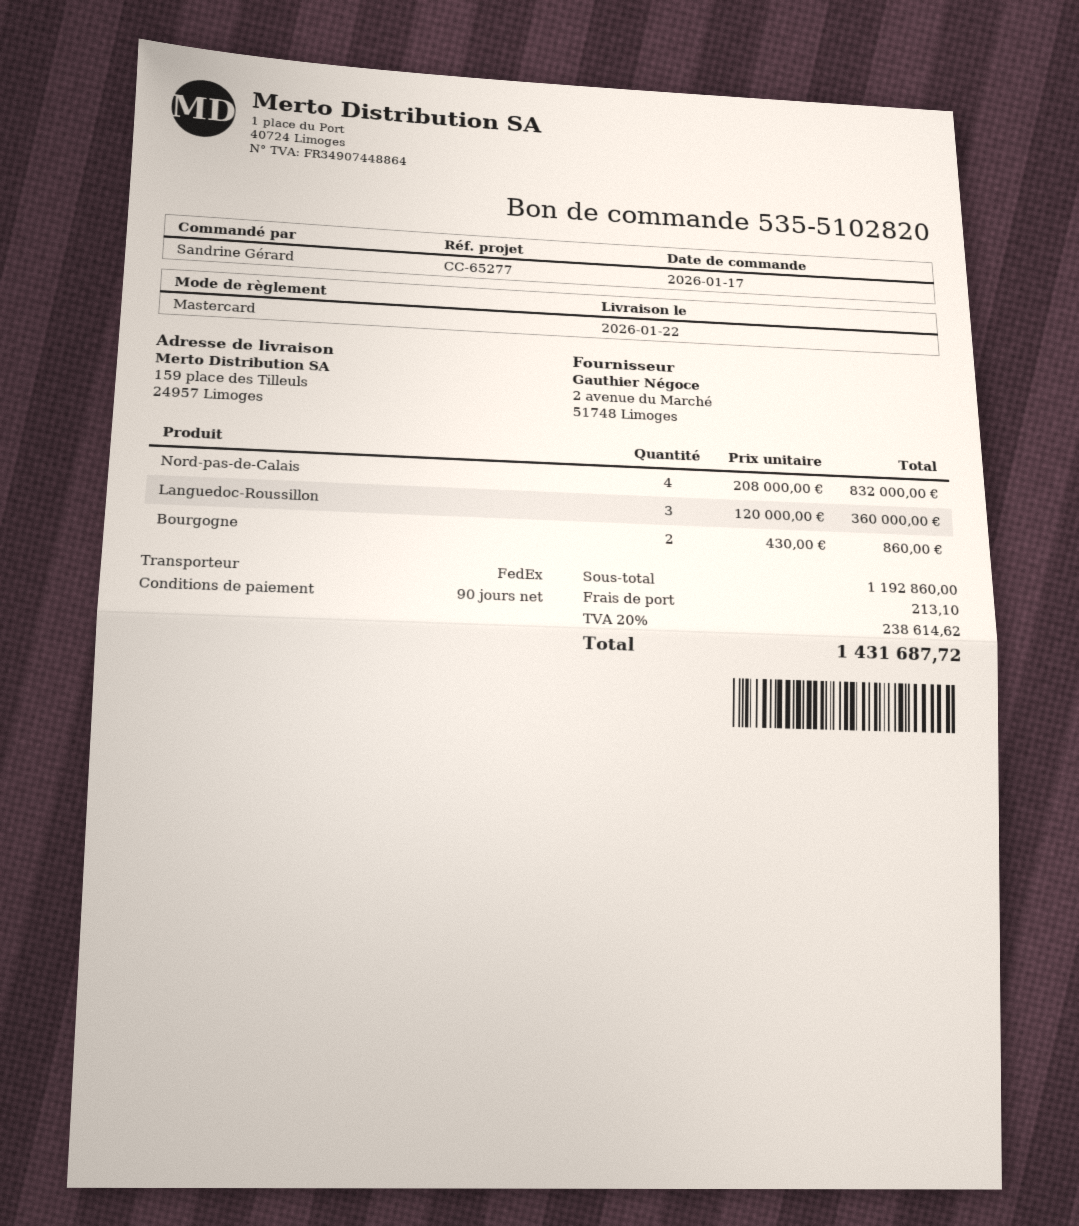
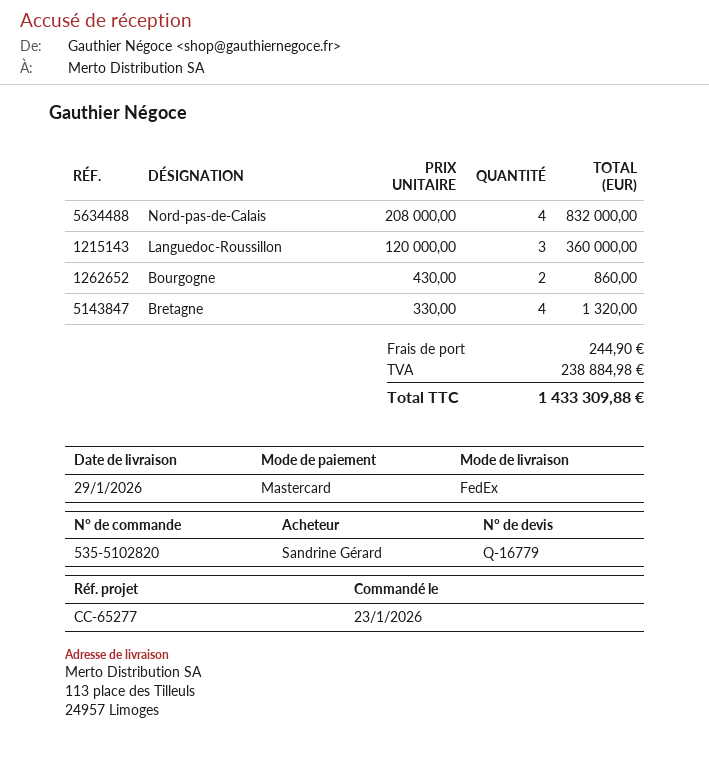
order date: 2026-01-17 -> 2026-01-23
delivery date: 2026-01-22 -> 2026-01-29
ship to: 159 place des Tilleuls, 24957 Limoges -> 113 place des Tilleuls, 24957 Limoges
Bretagne: none -> 4 x 330.00 = 1320.00
shipping: 213.10 -> 244.90
tax: 238614.62 -> 238884.98
total: 1431687.72 -> 1433309.88

